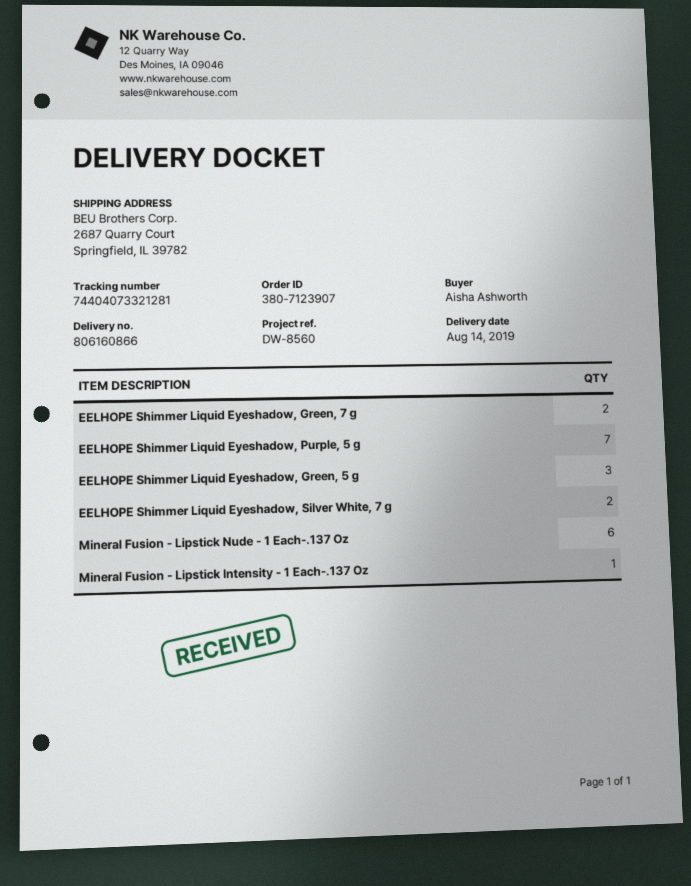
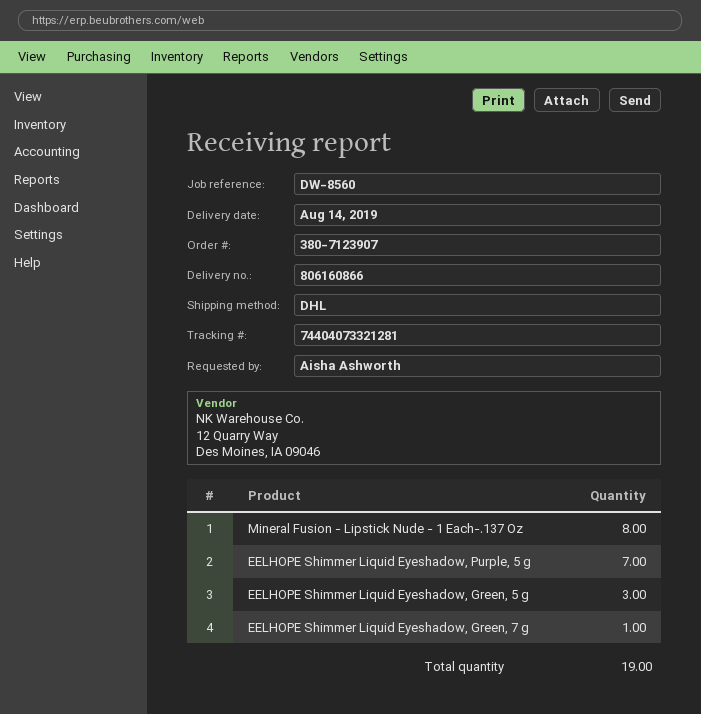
EELHOPE Shimmer Liquid Eyeshadow, Green, 7 g: 2 -> 1
EELHOPE Shimmer Liquid Eyeshadow, Silver White, 7 g: 2 -> none
Mineral Fusion - Lipstick Nude - 1 Each-.137 Oz: 6 -> 8
Mineral Fusion - Lipstick Intensity - 1 Each-.137 Oz: 1 -> none

